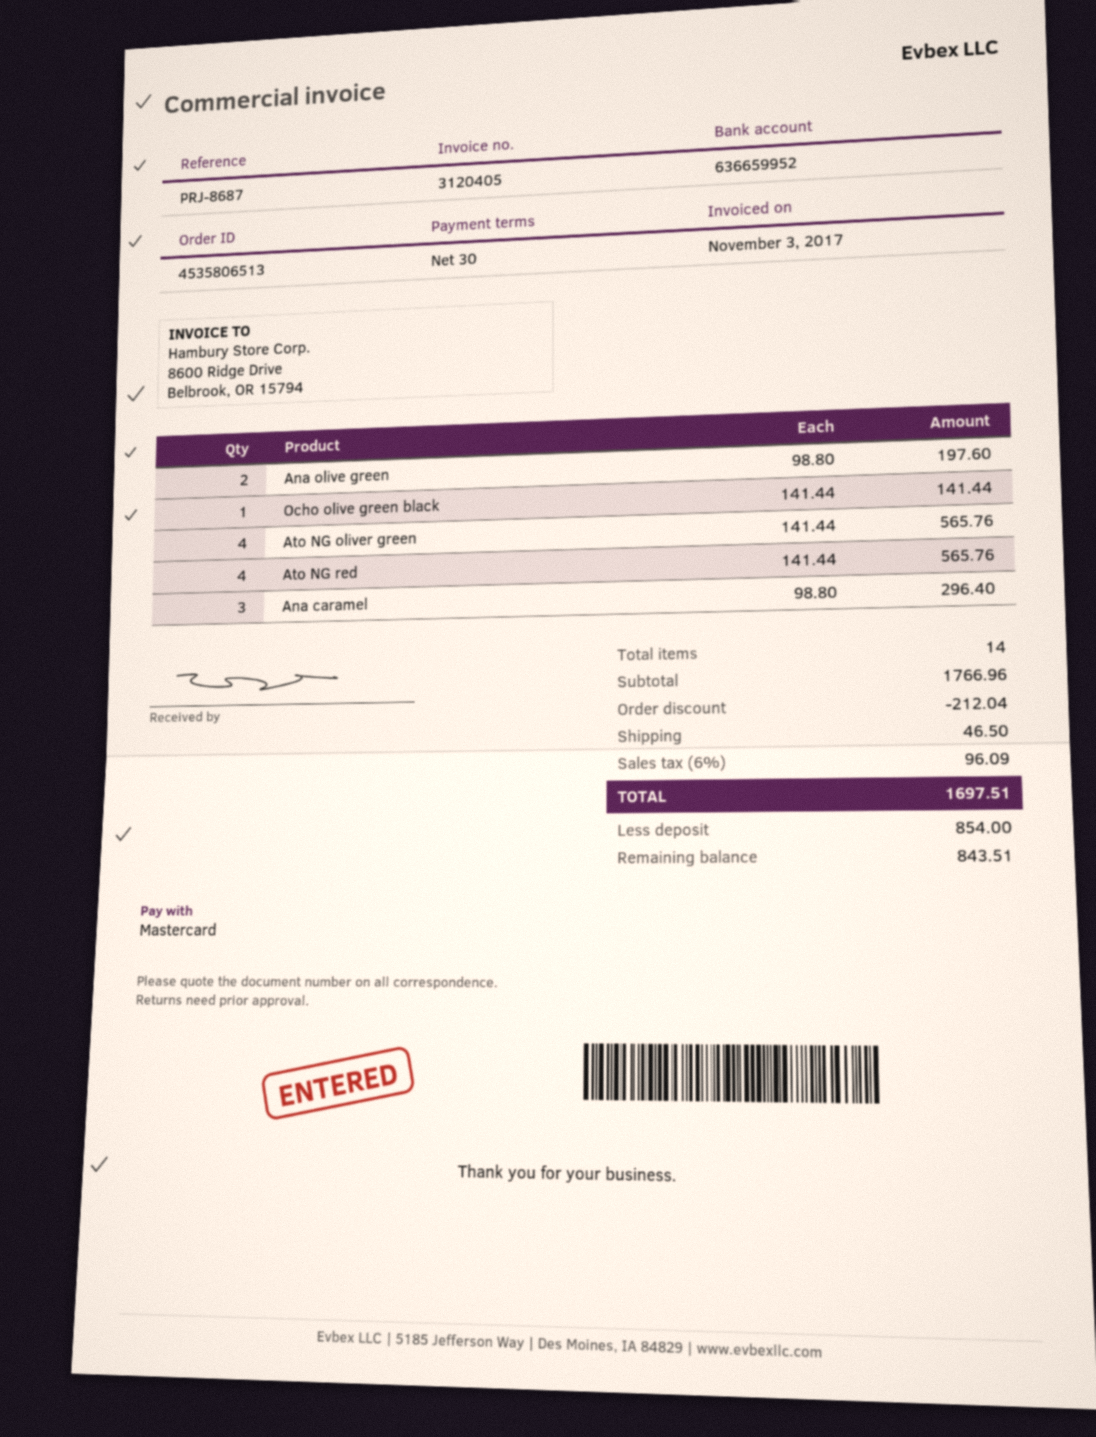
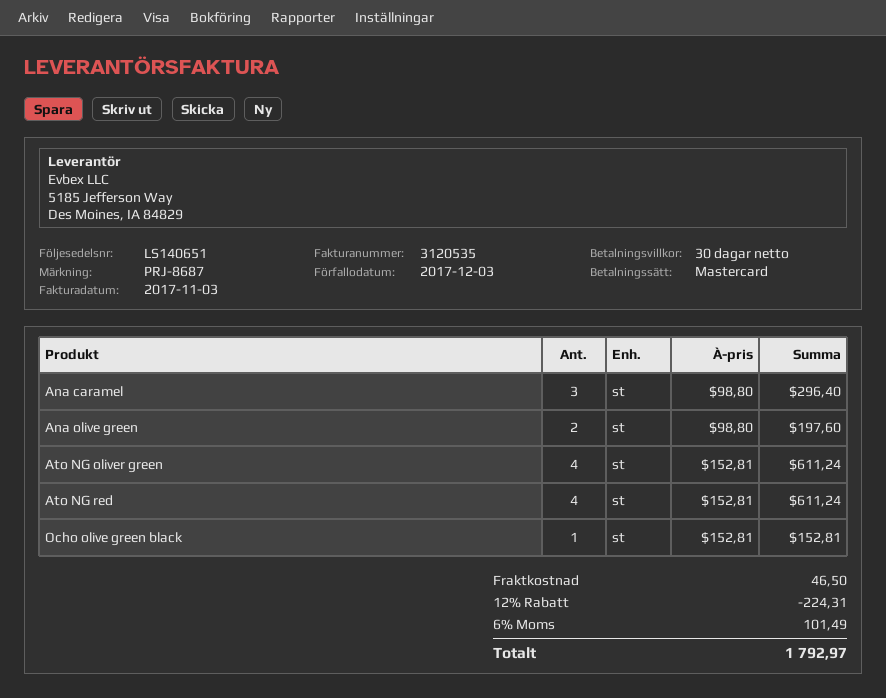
invoice number: 3120405 -> 3120535
Ocho olive green black: 1 x 141.44 = 141.44 -> 1 x 152.81 = 152.81
Ato NG oliver green: 4 x 141.44 = 565.76 -> 4 x 152.81 = 611.24
Ato NG red: 4 x 141.44 = 565.76 -> 4 x 152.81 = 611.24
discount: 212.04 -> 224.31
tax: 6% = 96.09 -> 6% = 101.49
total: 1697.51 -> 1792.97

